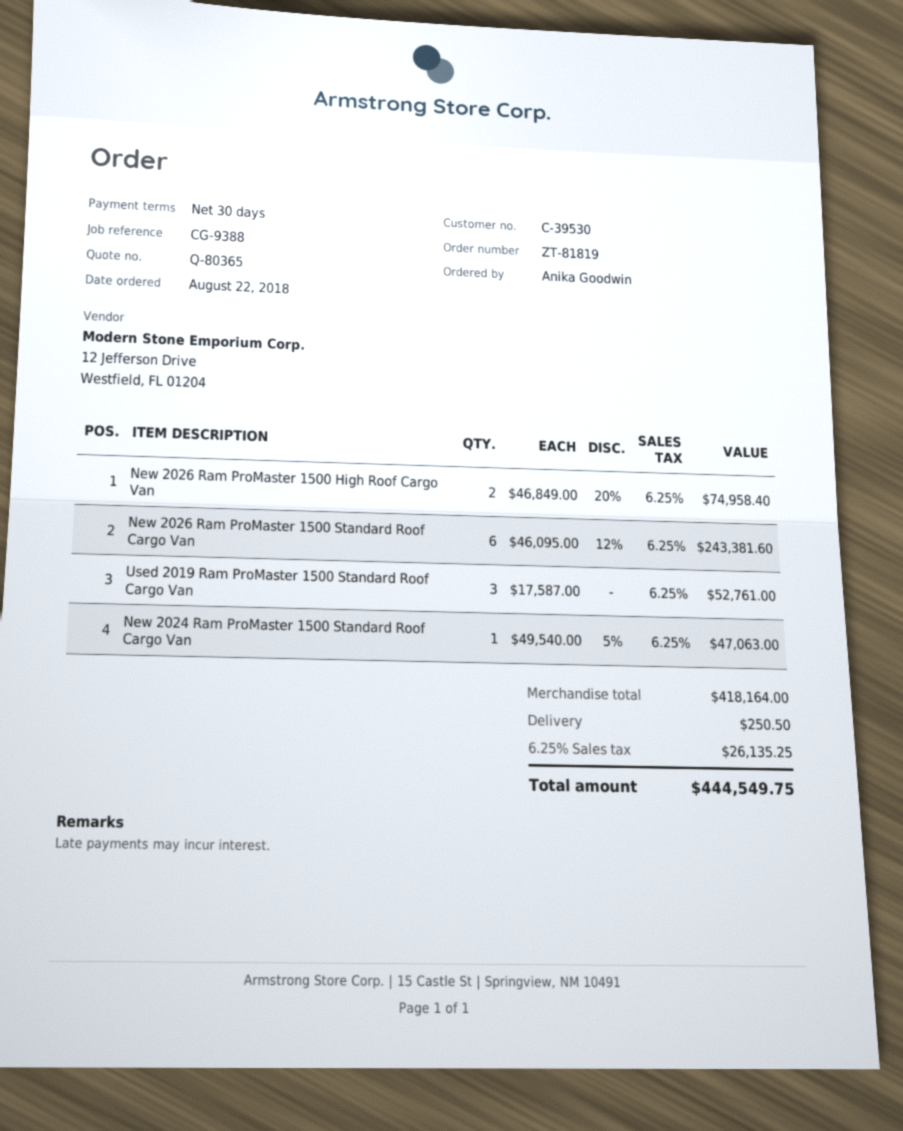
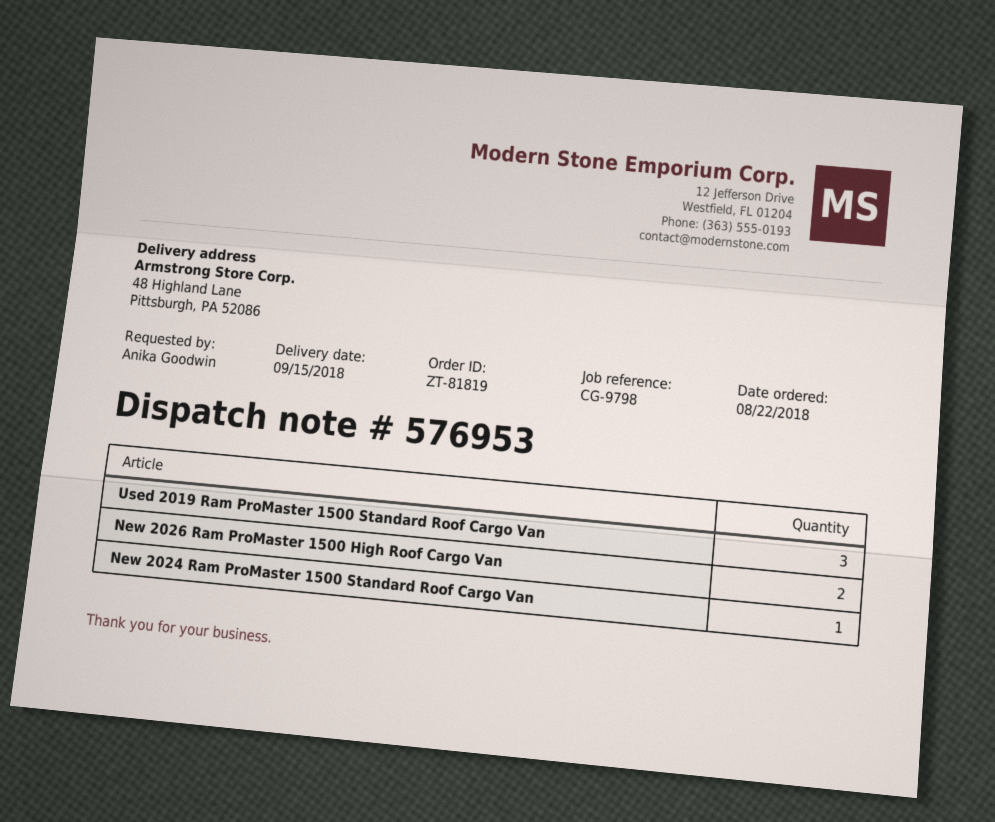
reference: CG-9388 -> CG-9798
New 2026 Ram ProMaster 1500 Standard Roof Cargo Van: 6 -> none

